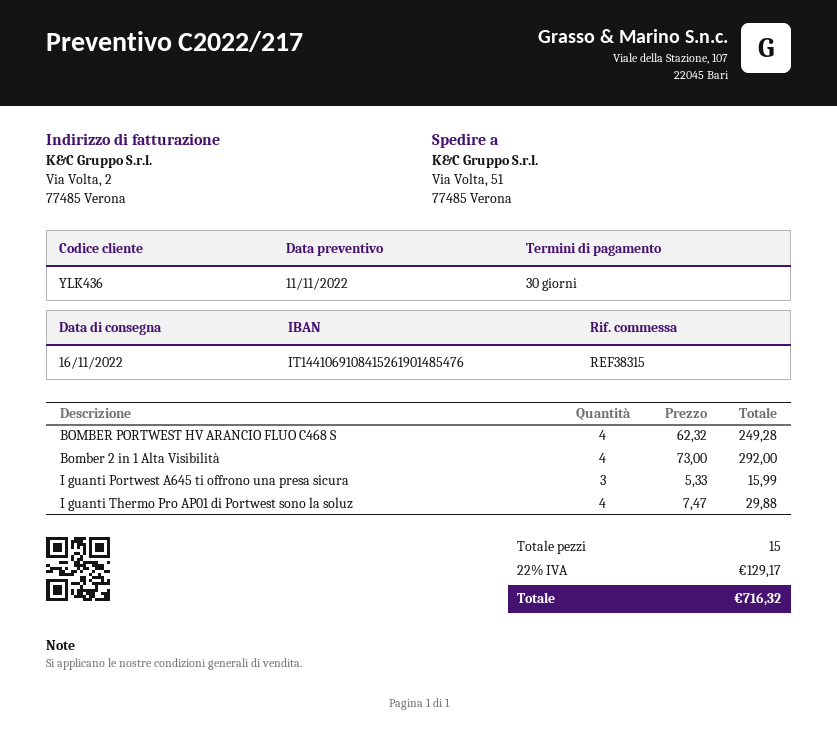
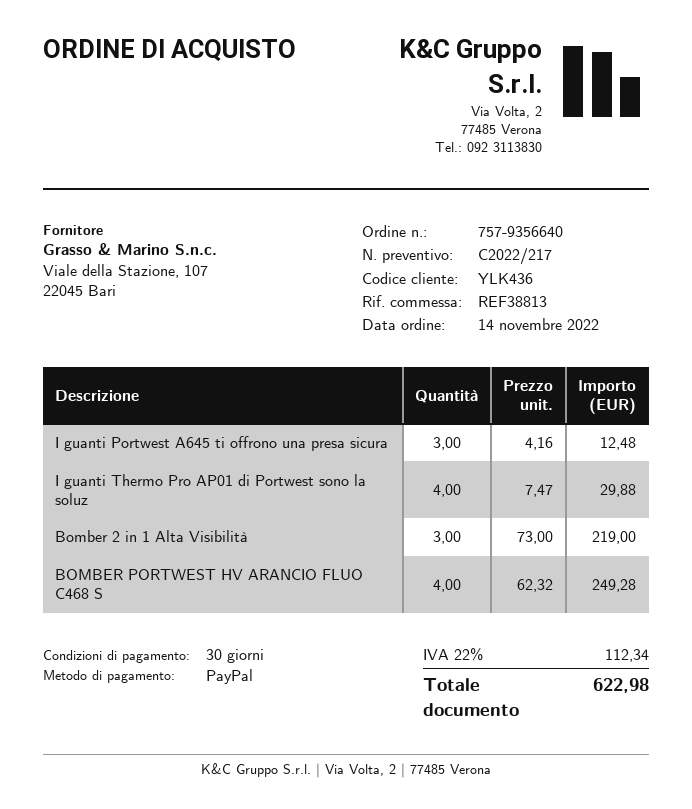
reference: REF38315 -> REF38813
Bomber 2 in 1 Alta Visibilità: 4 x 73.00 = 292.00 -> 3 x 73.00 = 219.00
I guanti Portwest A645 ti offrono una presa sicura: 3 x 5.33 = 15.99 -> 3 x 4.16 = 12.48
tax: 22% = 129.17 -> 22% = 112.34
total: 716.32 -> 622.98

